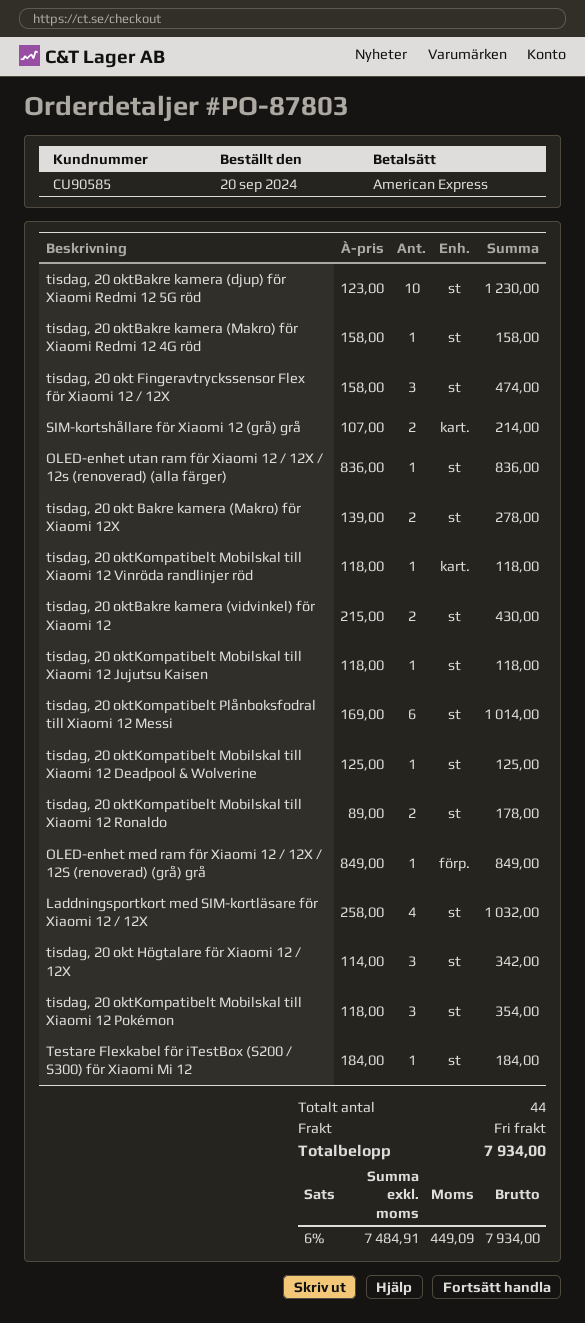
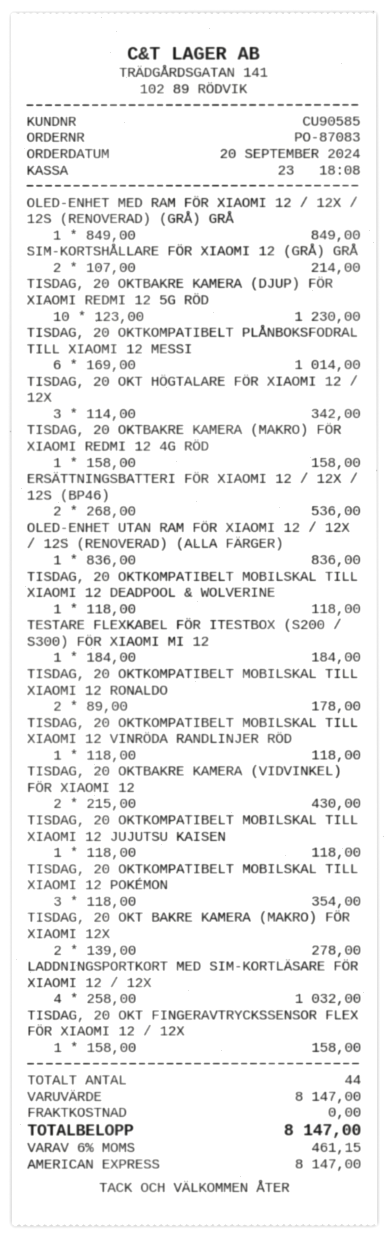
order number: PO-87803 -> PO-87083
tisdag, 20 okt Fingeravtryckssensor Flex för Xiaomi 12 / 12X: 3 x 158.00 = 474.00 -> 1 x 158.00 = 158.00
tisdag, 20 oktKompatibelt Mobilskal till Xiaomi 12 Deadpool & Wolverine: 1 x 125.00 = 125.00 -> 1 x 118.00 = 118.00
ERSÄTTNINGSBATTERI FÖR XIAOMI 12 / 12X / 12S (BP46): none -> 2 x 268.00 = 536.00
tax: 6% = 449.09 -> 6% = 461.15
total: 7934.00 -> 8147.00

